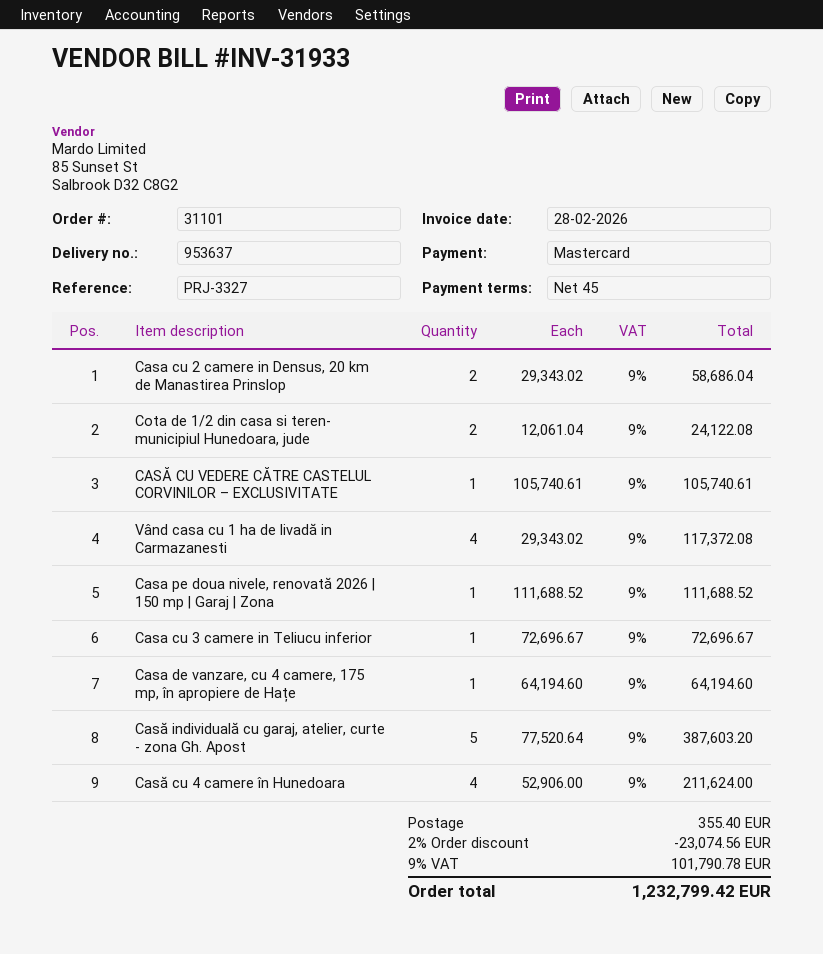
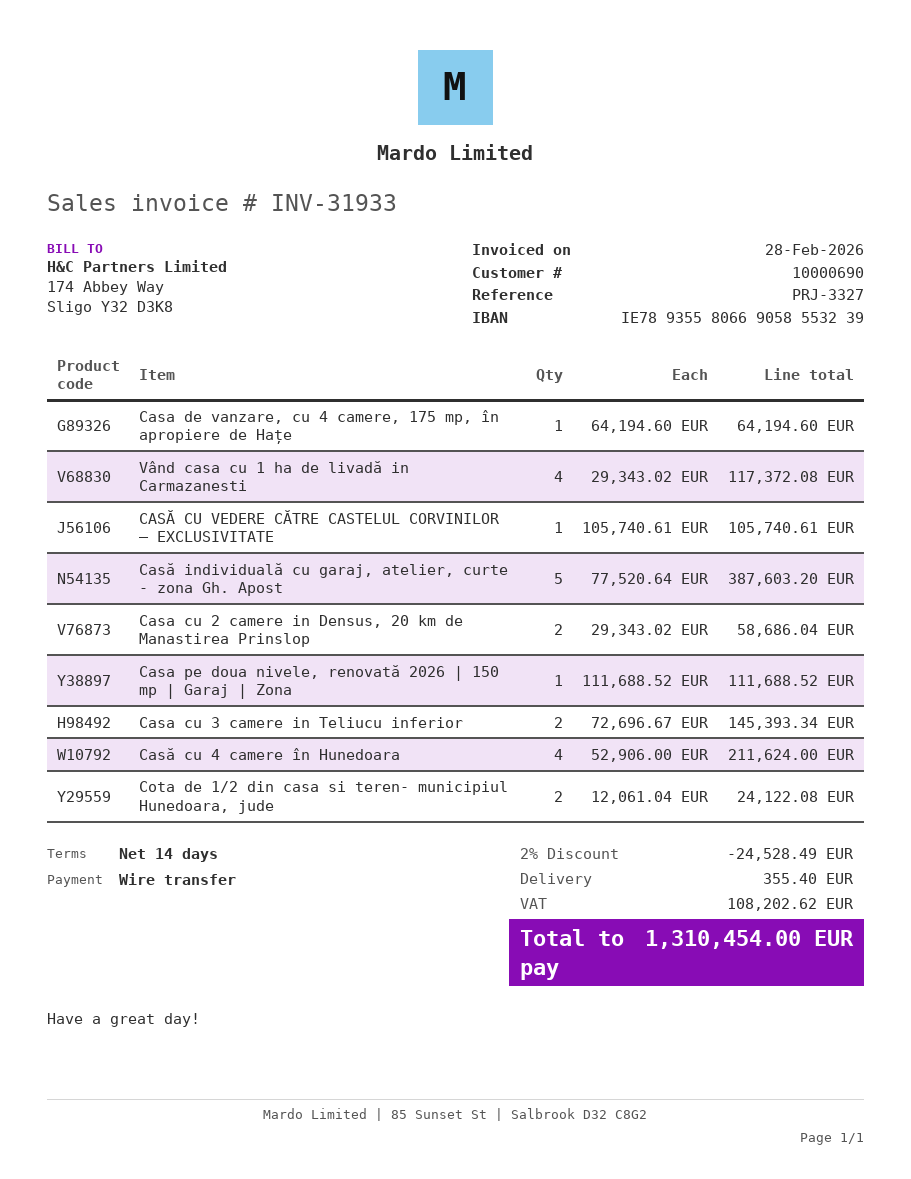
payment terms: 45 days -> 14 days
payment method: Mastercard -> bank transfer
Casa cu 3 camere in Teliucu inferior: 1 x 72696.67 = 72696.67 -> 2 x 72696.67 = 145393.34
discount: 2% = 23074.56 -> 2% = 24528.49
tax: 101790.78 -> 108202.62
total: 1232799.42 -> 1310454.00

